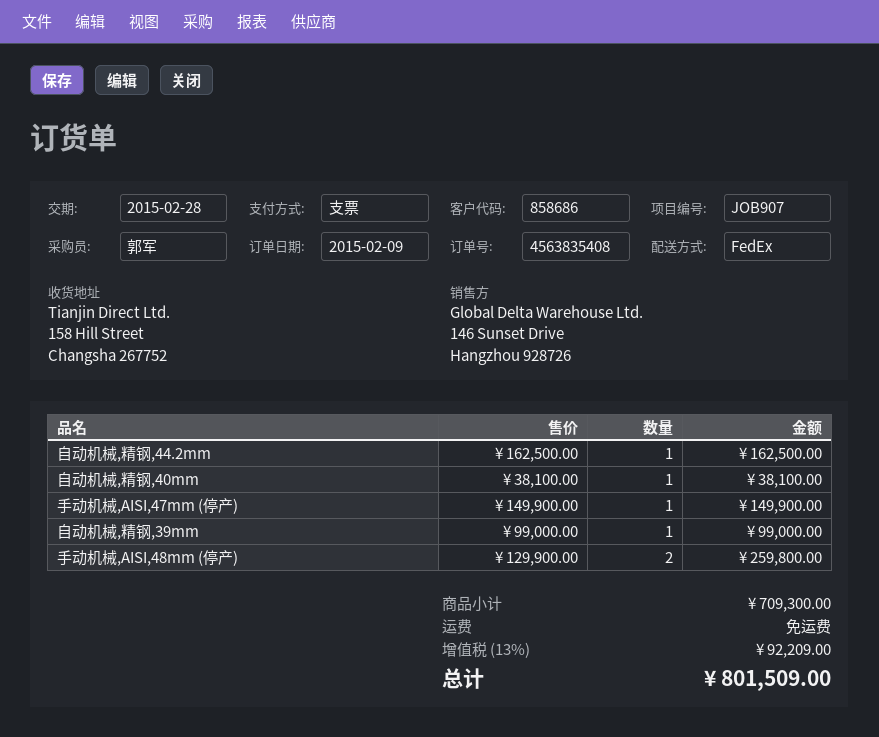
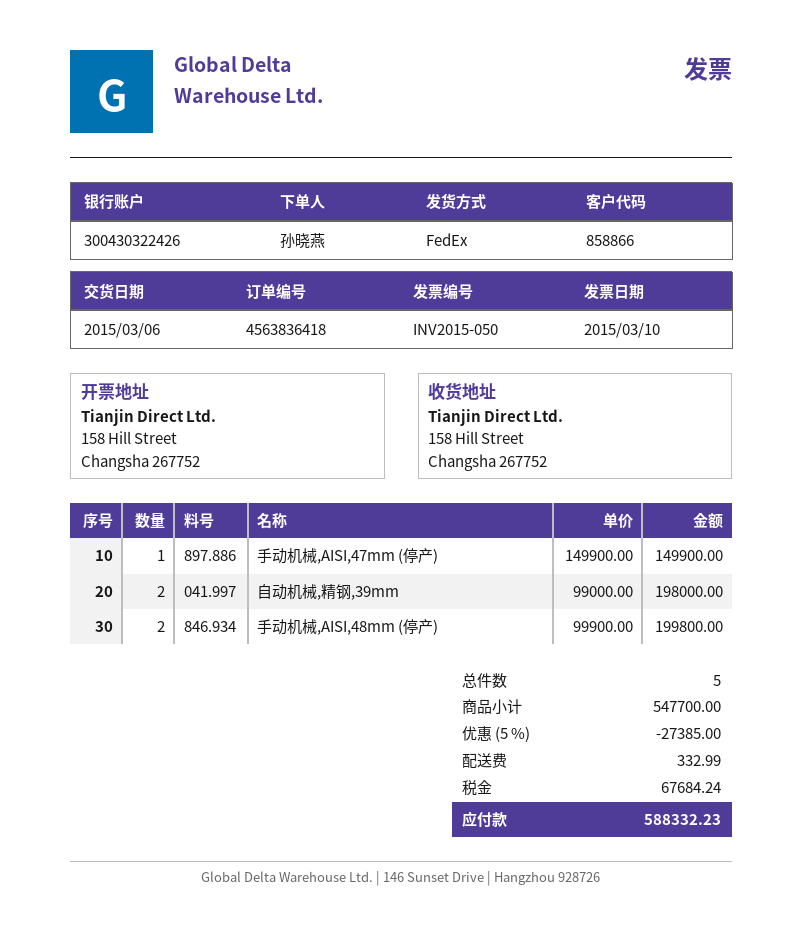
order number: 4563835408 -> 4563836418
delivery date: 2015-02-28 -> 2015-03-06
customer number: 858686 -> 858866
ordered by: 郭军 -> 孙晓燕
自动机械,精钢,44.2mm: 1 x 162500.00 = 162500.00 -> none
自动机械,精钢,40mm: 1 x 38100.00 = 38100.00 -> none
自动机械,精钢,39mm: 1 x 99000.00 = 99000.00 -> 2 x 99000.00 = 198000.00
手动机械,AISI,48mm (停产): 2 x 129900.00 = 259800.00 -> 2 x 99900.00 = 199800.00
subtotal: 709300.00 -> 547700.00
discount: none -> 5% = 27385.00
shipping: 0.00 -> 332.99
tax: 92209.00 -> 67684.24
total: 801509.00 -> 588332.23

